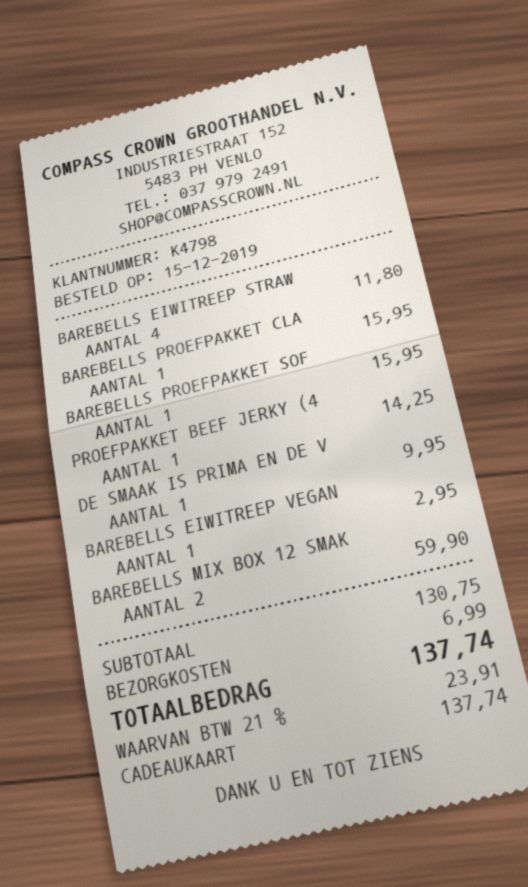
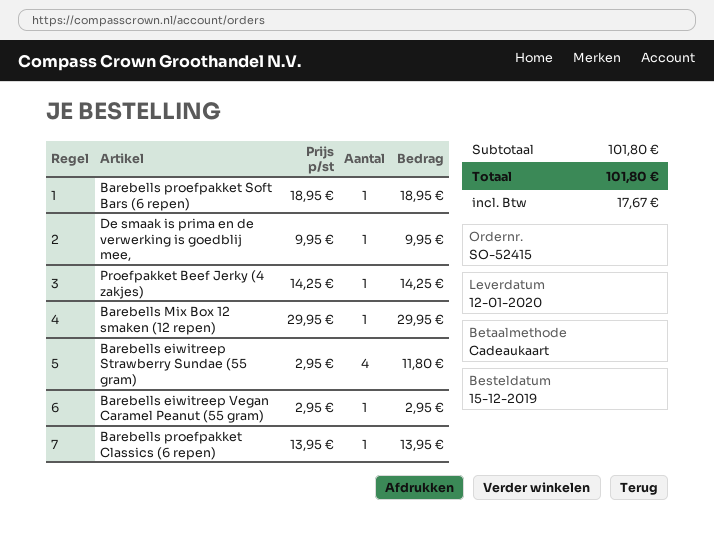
BAREBELLS PROEFPAKKET CLA: 1 for 15.95 -> 1 for 13.95
BAREBELLS PROEFPAKKET SOF: 1 for 15.95 -> 1 for 18.95
BAREBELLS MIX BOX 12 SMAK: 2 for 59.90 -> 1 for 29.95
subtotal: 130.75 -> 101.80
shipping: 6.99 -> none
tax: 23.91 -> 17.67
total: 137.74 -> 101.80

